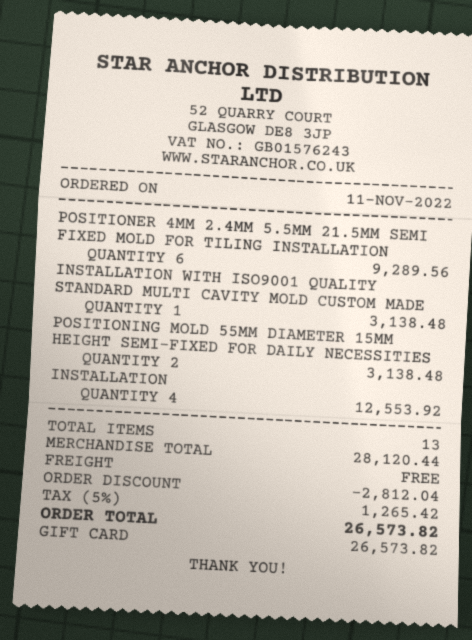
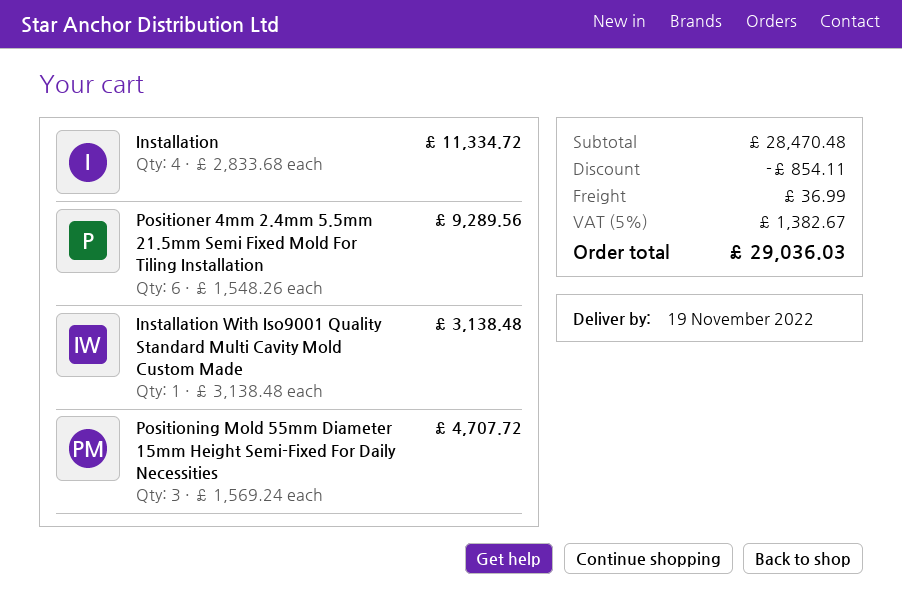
POSITIONING MOLD 55MM DIAMETER 15MM HEIGHT SEMI-FIXED FOR DAILY NECESSITIES: 2 for 3138.48 -> 3 for 4707.72
INSTALLATION: 4 for 12553.92 -> 4 for 11334.72
subtotal: 28120.44 -> 28470.48
discount: 2812.04 -> 854.11
shipping: 0.00 -> 36.99
tax: 5% = 1265.42 -> 5% = 1382.67
total: 26573.82 -> 29036.03

